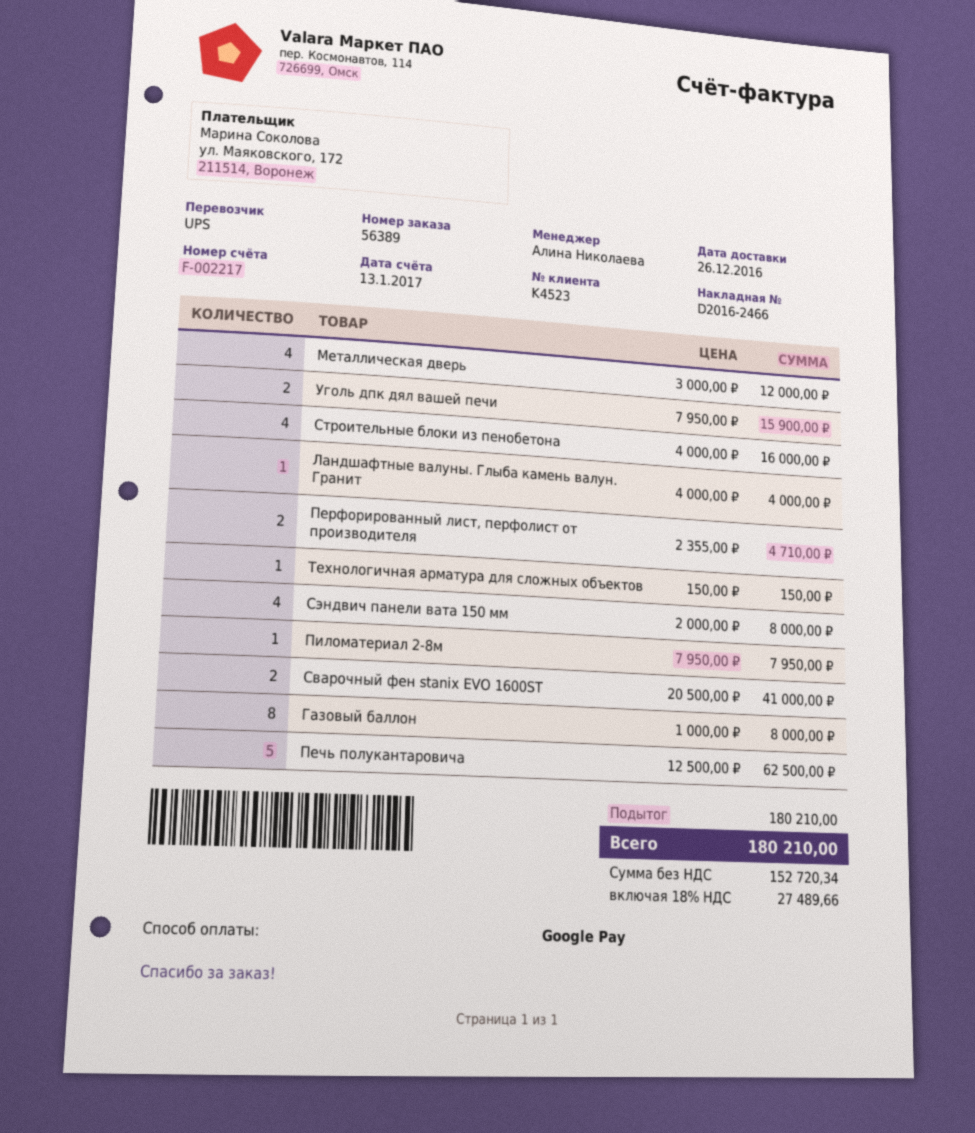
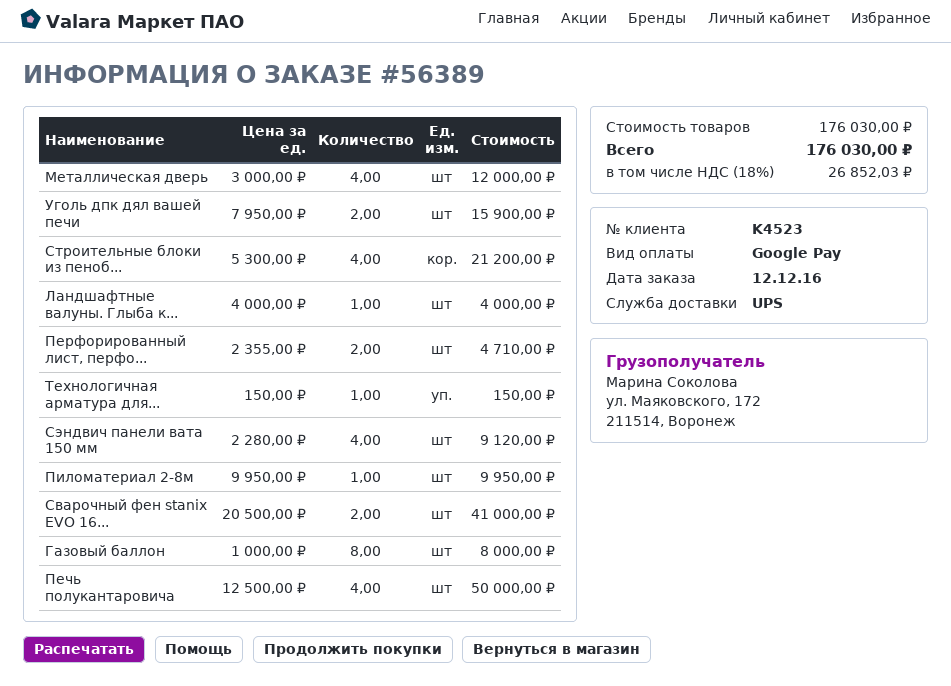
Строительные блоки из пенобетона: 4 x 4000.00 = 16000.00 -> 4 x 5300.00 = 21200.00
Сэндвич панели вата 150 мм: 4 x 2000.00 = 8000.00 -> 4 x 2280.00 = 9120.00
Пиломатериал 2-8м: 1 x 7950.00 = 7950.00 -> 1 x 9950.00 = 9950.00
Печь полукантаровича: 5 x 12500.00 = 62500.00 -> 4 x 12500.00 = 50000.00
subtotal: 180210.00 -> 176030.00
tax: 18% = 27489.66 -> 18% = 26852.03
total: 180210.00 -> 176030.00

